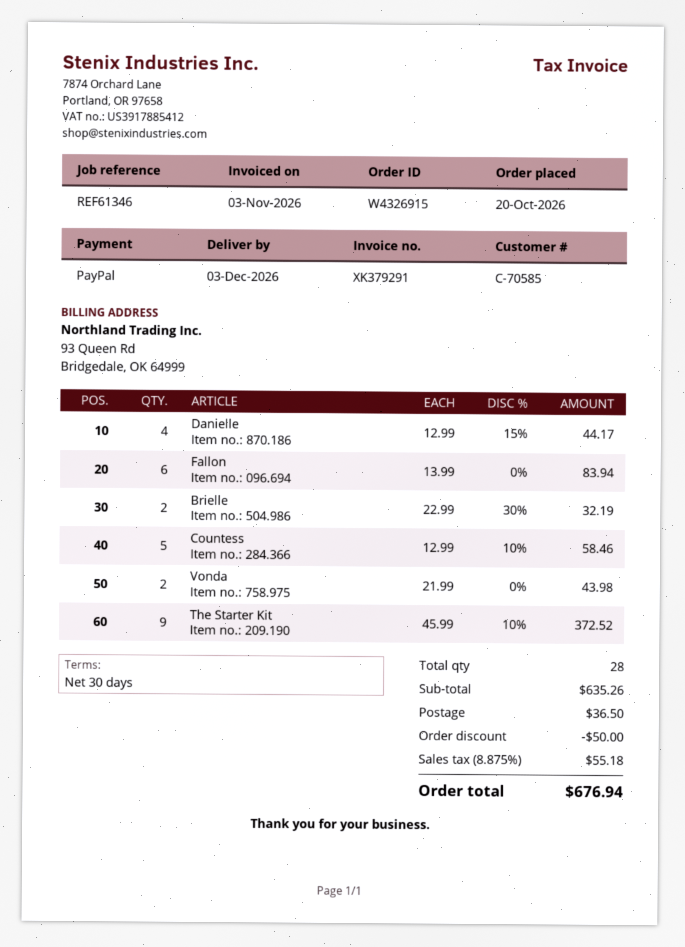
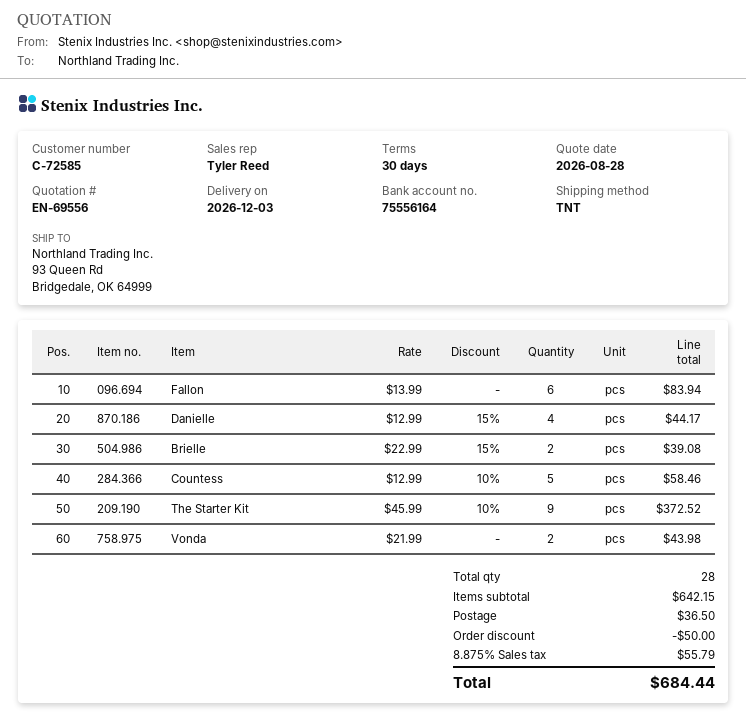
customer number: C-70585 -> C-72585
Brielle: 2 x 22.99 - 30% = 32.19 -> 2 x 22.99 - 15% = 39.08
subtotal: 635.26 -> 642.15
tax: 8.875% = 55.18 -> 8.875% = 55.79
total: 676.94 -> 684.44

